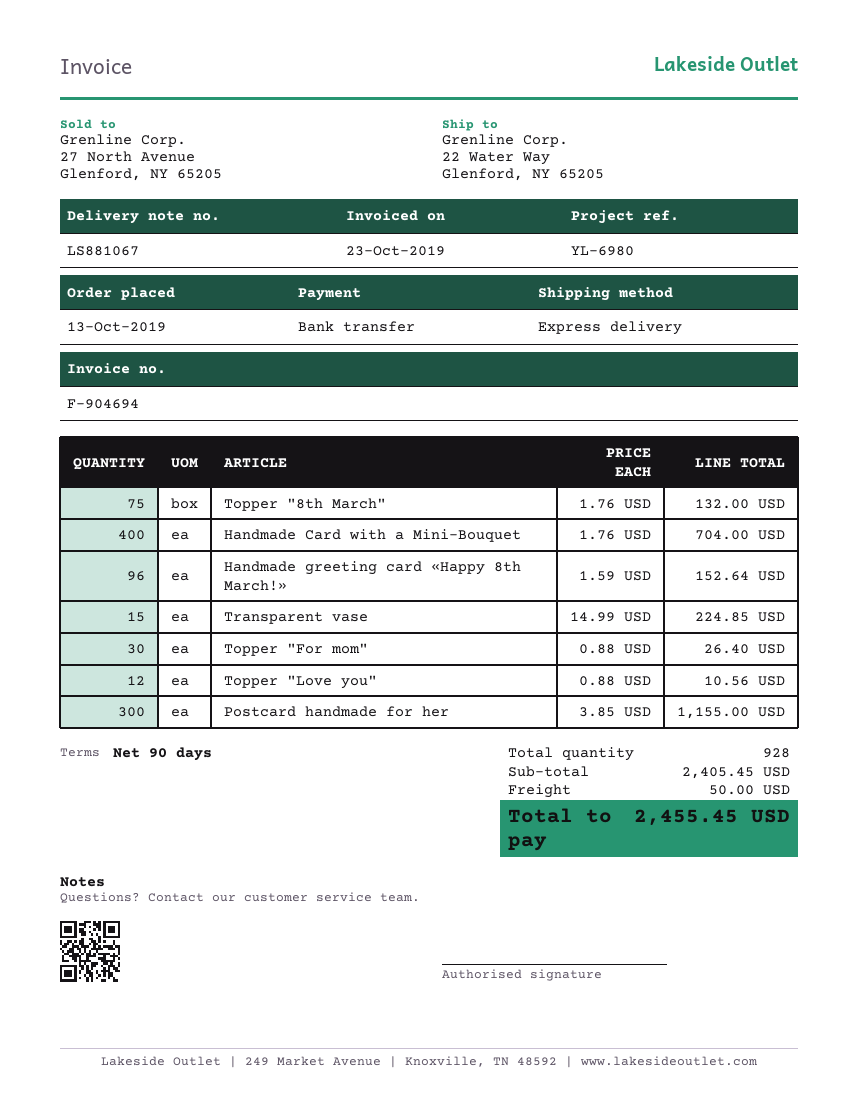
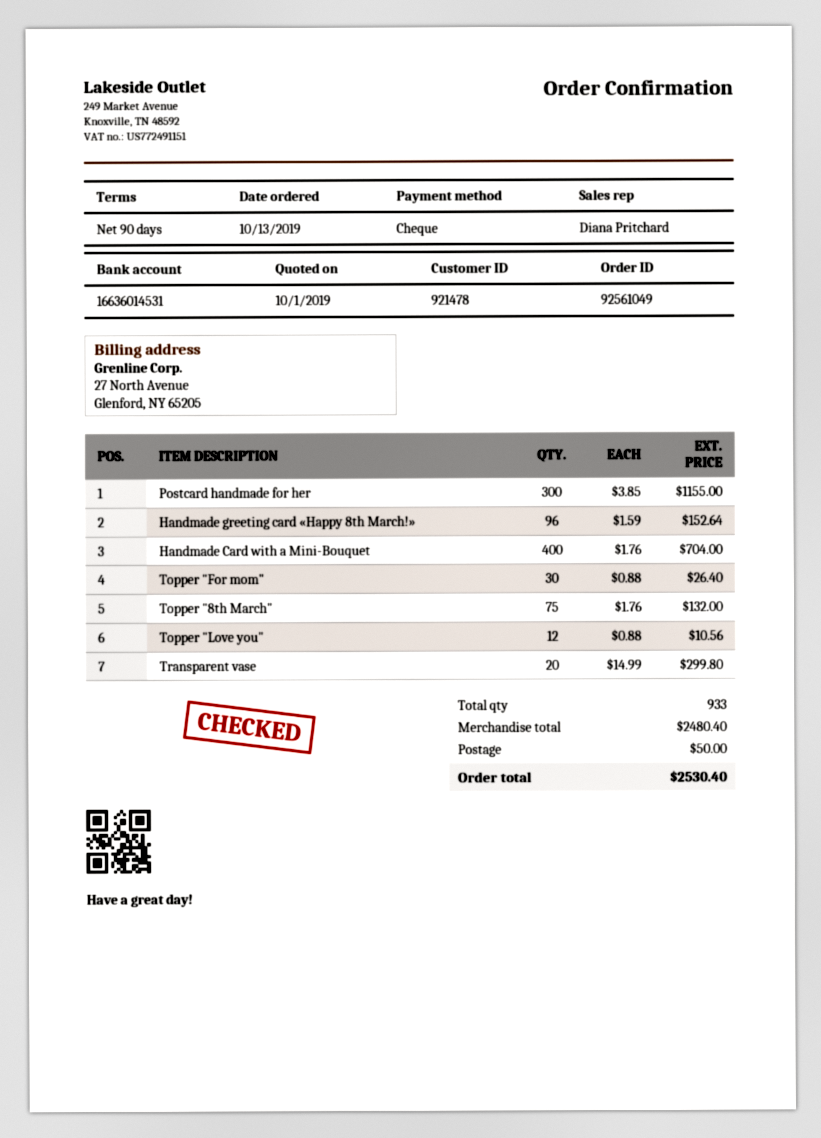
payment method: bank transfer -> cheque
Transparent vase: 15 x 14.99 = 224.85 -> 20 x 14.99 = 299.80
total quantity: 928 -> 933
subtotal: 2405.45 -> 2480.40
total: 2455.45 -> 2530.40

